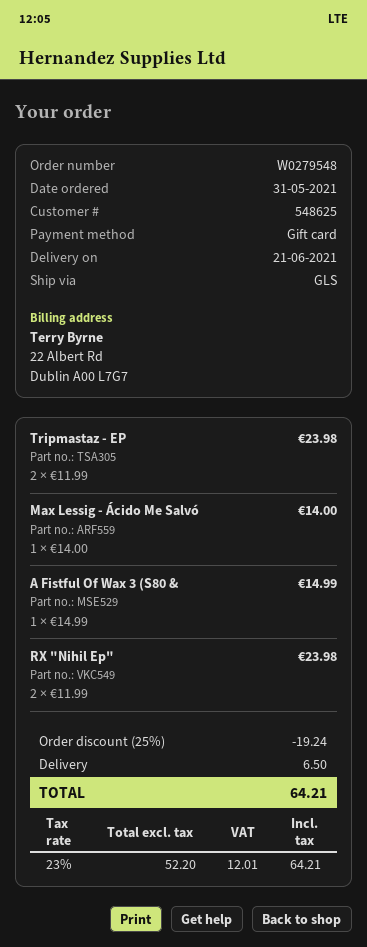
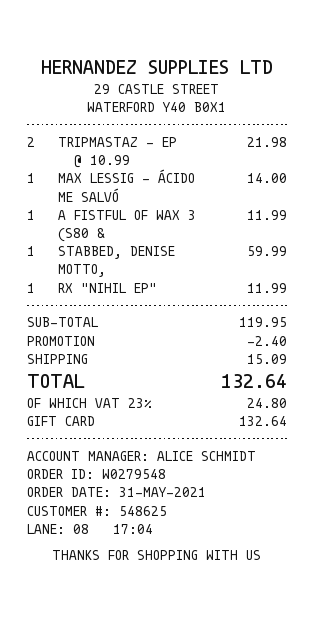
Tripmastaz - EP: 2 x 11.99 = 23.98 -> 2 x 10.99 = 21.98
A Fistful Of Wax 3 (S80 &: 1 x 14.99 = 14.99 -> 1 x 11.99 = 11.99
RX "Nihil Ep": 2 x 11.99 = 23.98 -> 1 x 11.99 = 11.99
STABBED, DENISE MOTTO,: none -> 1 x 59.99 = 59.99
discount: 19.24 -> 2.40
shipping: 6.50 -> 15.09
tax: 23% = 12.01 -> 23% = 24.80
total: 64.21 -> 132.64

